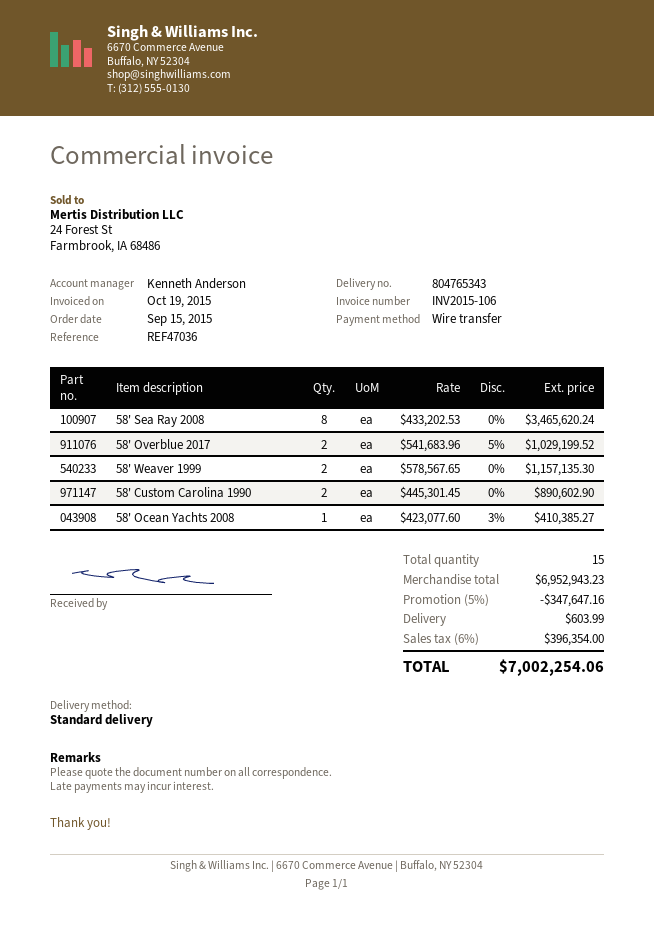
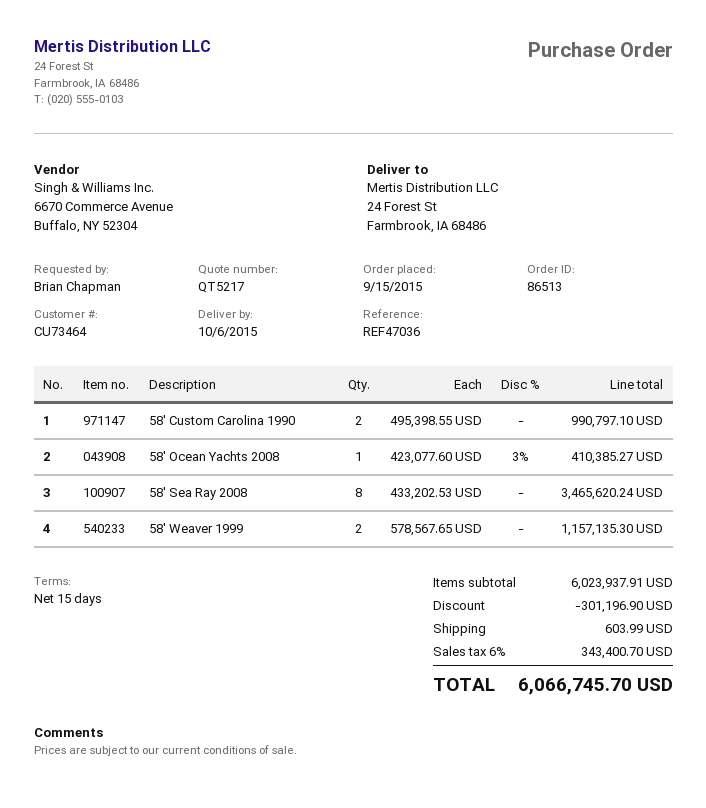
58' Overblue 2017: 2 x 541683.96 - 5% = 1029199.52 -> none
58' Custom Carolina 1990: 2 x 445301.45 = 890602.90 -> 2 x 495398.55 = 990797.10
subtotal: 6952943.23 -> 6023937.91
discount: 347647.16 -> 301196.90
tax: 6% = 396354.00 -> 6% = 343400.70
total: 7002254.06 -> 6066745.70

